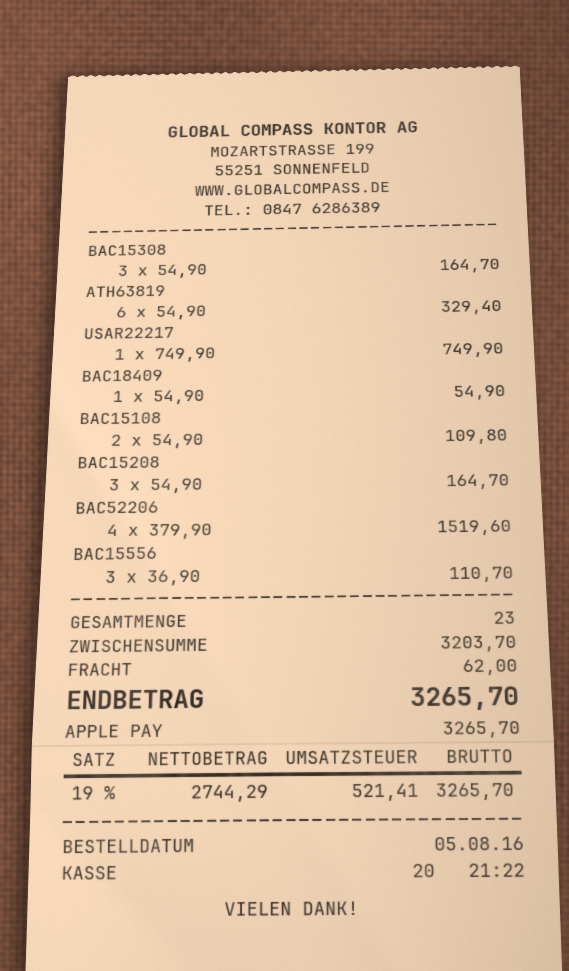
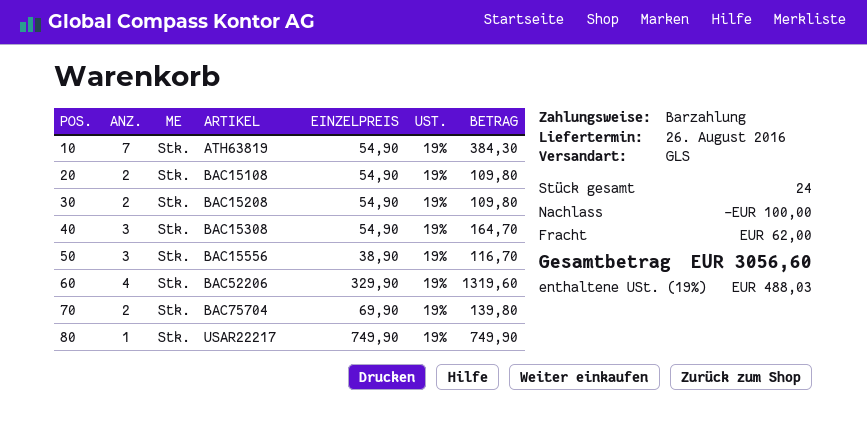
payment method: Apple Pay -> cash
ATH63819: 6 x 54.90 = 329.40 -> 7 x 54.90 = 384.30
BAC18409: 1 x 54.90 = 54.90 -> none
BAC15208: 3 x 54.90 = 164.70 -> 2 x 54.90 = 109.80
BAC52206: 4 x 379.90 = 1519.60 -> 4 x 329.90 = 1319.60
BAC15556: 3 x 36.90 = 110.70 -> 3 x 38.90 = 116.70
BAC75704: none -> 2 x 69.90 = 139.80
total quantity: 23 -> 24
discount: none -> 100.00
tax: 19% = 521.41 -> 19% = 488.03
total: 3265.70 -> 3056.60

